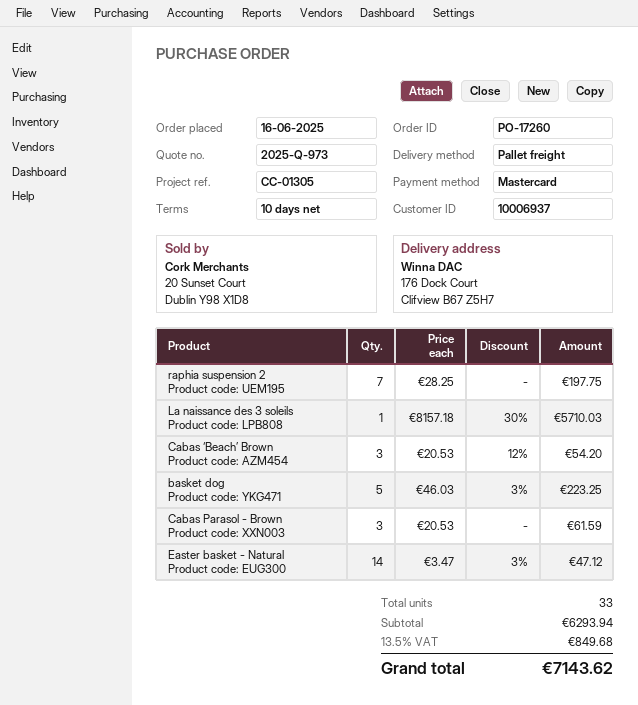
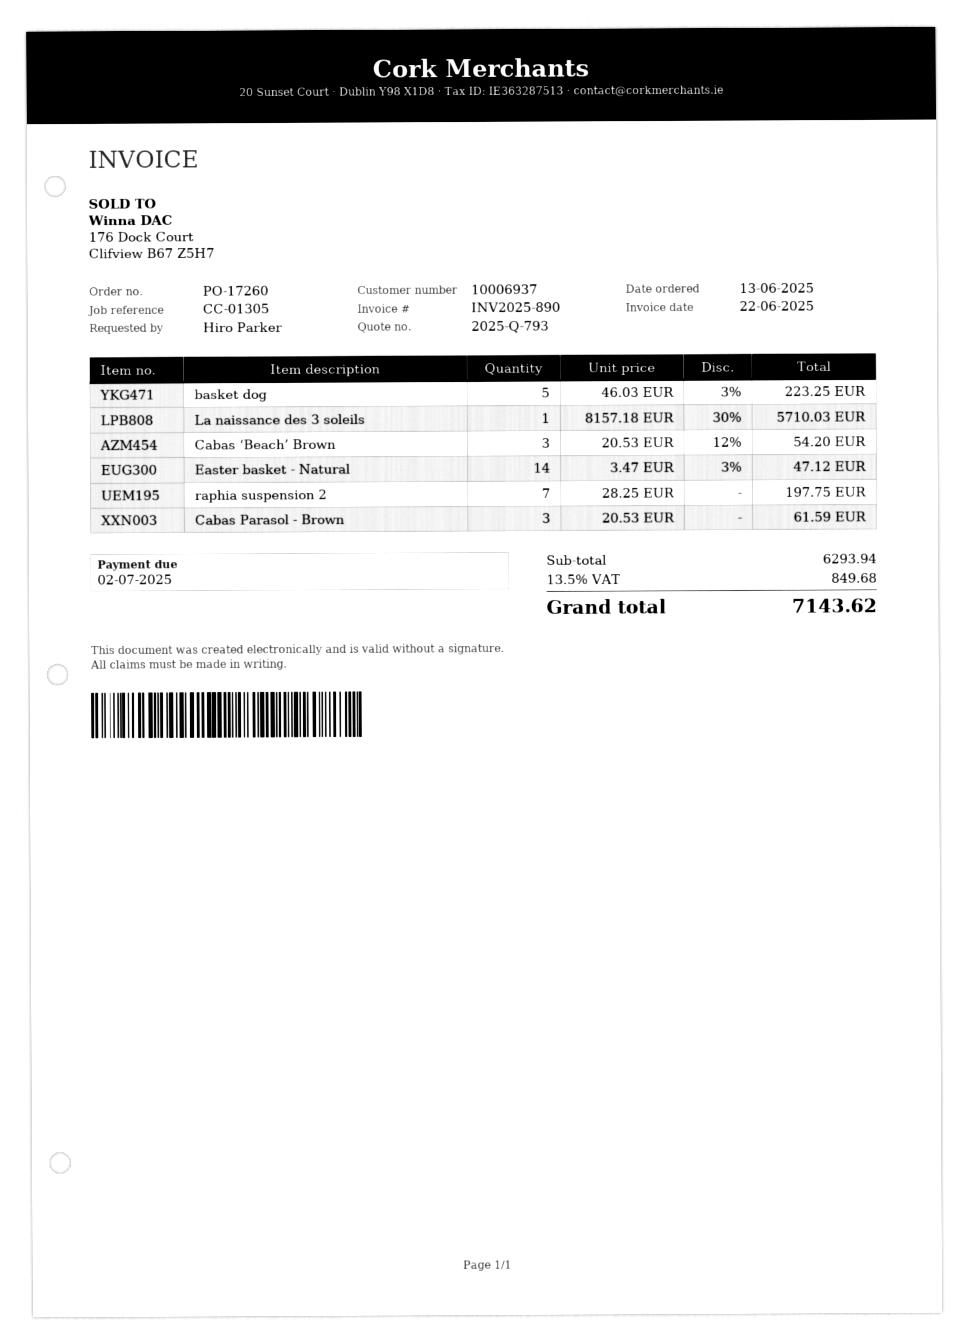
quote number: 2025-Q-973 -> 2025-Q-793
order date: 2025-06-16 -> 2025-06-13

